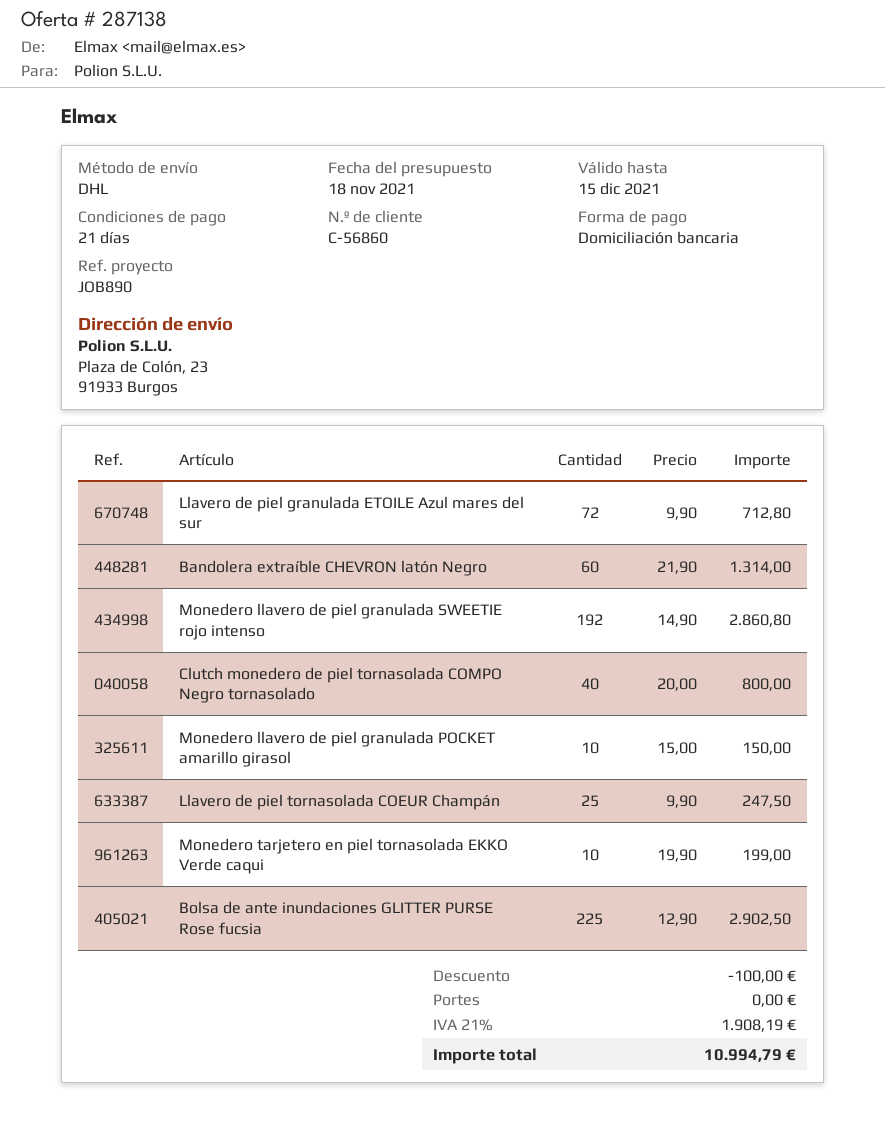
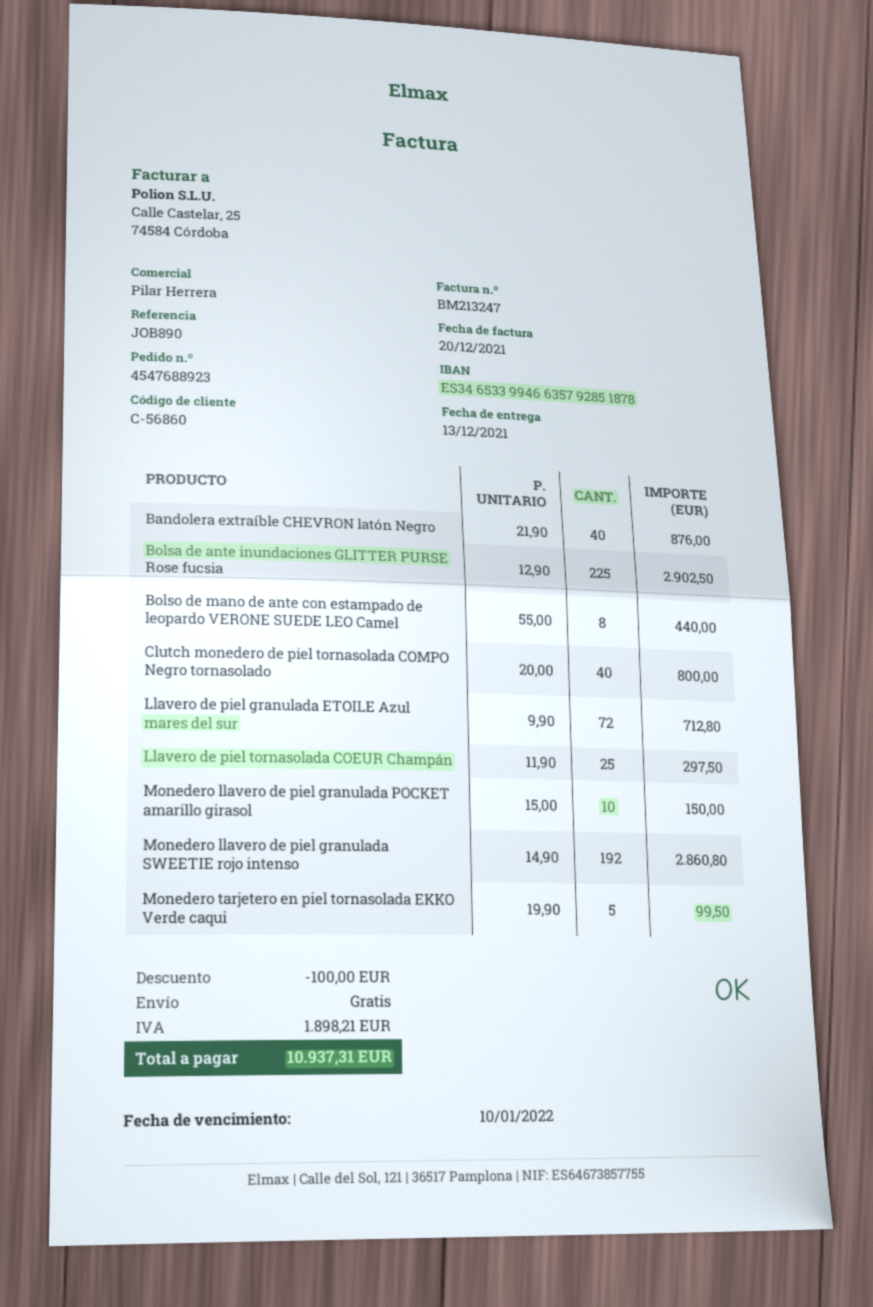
Bandolera extraíble CHEVRON latón Negro: 60 x 21.90 = 1314.00 -> 40 x 21.90 = 876.00
Llavero de piel tornasolada COEUR Champán: 25 x 9.90 = 247.50 -> 25 x 11.90 = 297.50
Monedero tarjetero en piel tornasolada EKKO Verde caqui: 10 x 19.90 = 199.00 -> 5 x 19.90 = 99.50
Bolso de mano de ante con estampado de leopardo VERONE SUEDE LEO Camel: none -> 8 x 55.00 = 440.00
tax: 1908.19 -> 1898.21
total: 10994.79 -> 10937.31

